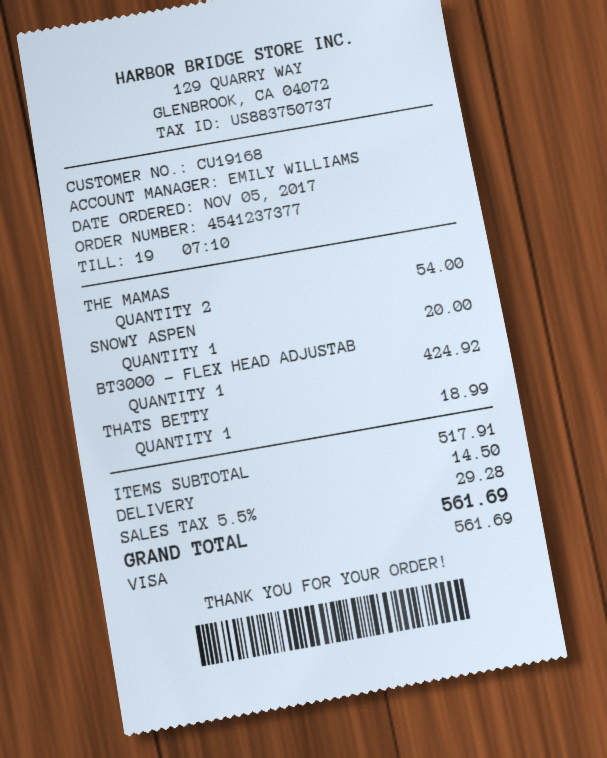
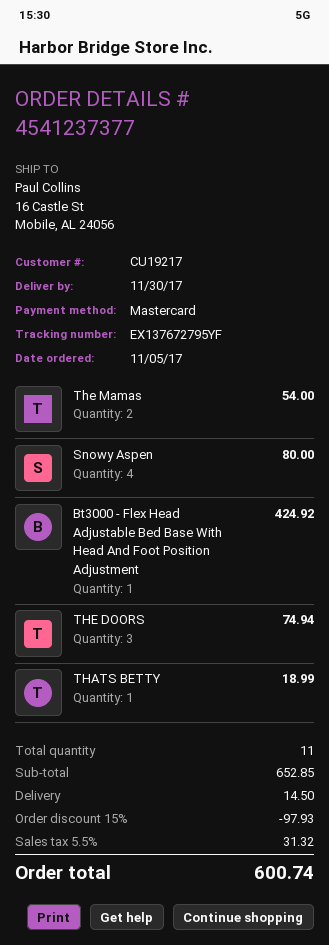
customer number: CU19168 -> CU19217
payment method: Visa -> Mastercard
SNOWY ASPEN: 1 for 20.00 -> 4 for 80.00
THE DOORS: none -> 3 for 74.94
subtotal: 517.91 -> 652.85
discount: none -> 15% = 97.93
tax: 5.5% = 29.28 -> 5.5% = 31.32
total: 561.69 -> 600.74

